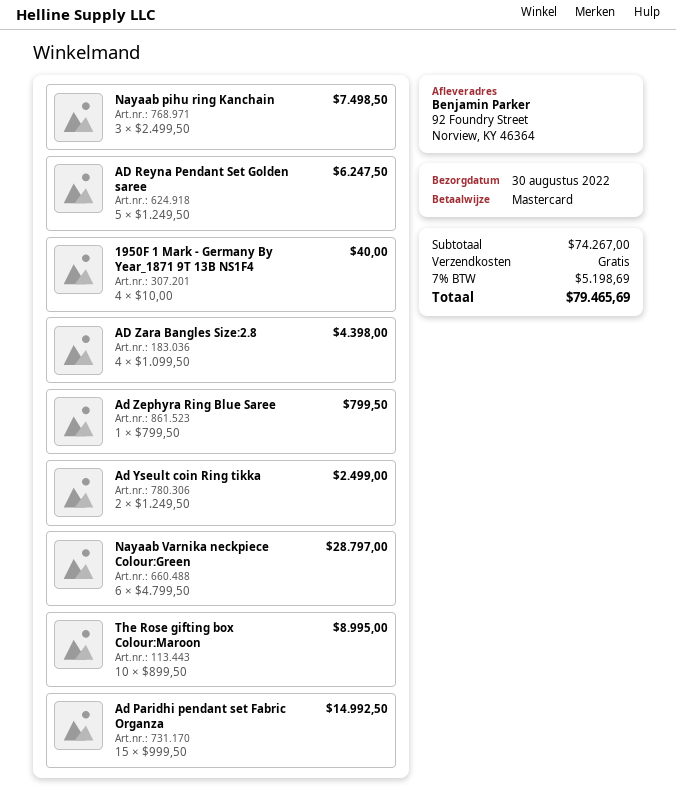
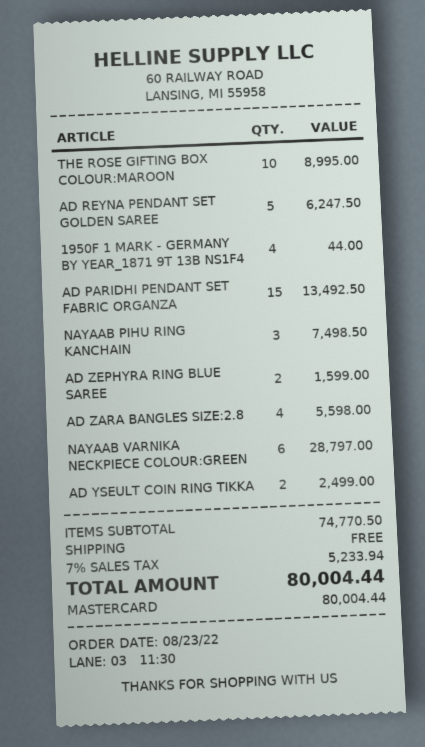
1950F 1 Mark - Germany By Year_1871 9T 13B NS1F4: 4 for 40.00 -> 4 for 44.00
AD Zara Bangles Size:2.8: 4 for 4398.00 -> 4 for 5598.00
Ad Zephyra Ring Blue Saree: 1 for 799.50 -> 2 for 1599.00
Ad Paridhi pendant set Fabric Organza: 15 for 14992.50 -> 15 for 13492.50
subtotal: 74267.00 -> 74770.50
tax: 7% = 5198.69 -> 7% = 5233.94
total: 79465.69 -> 80004.44

